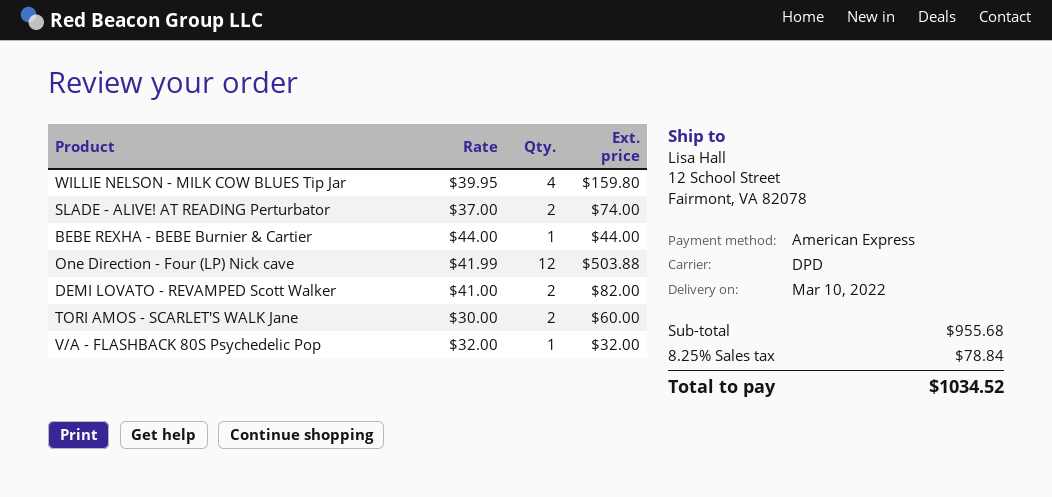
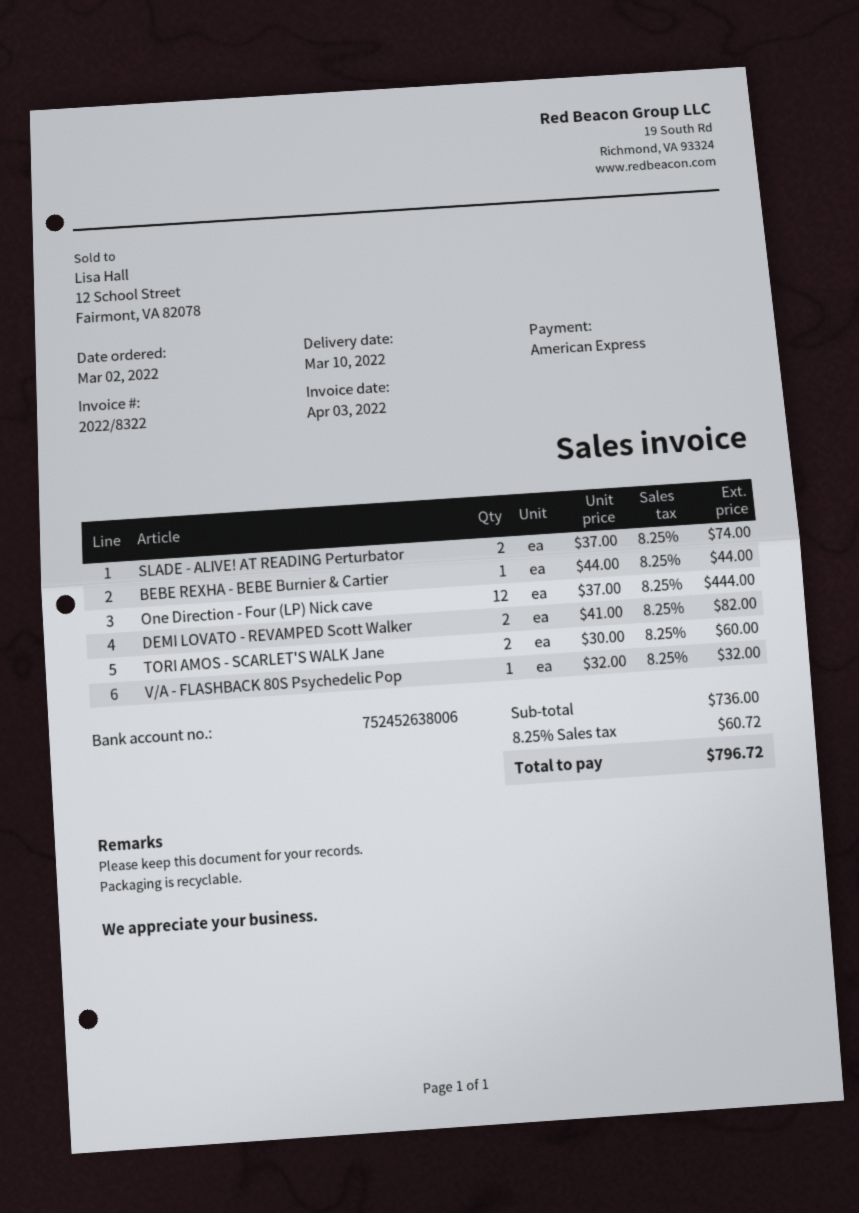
WILLIE NELSON - MILK COW BLUES Tip Jar: 4 x 39.95 = 159.80 -> none
One Direction - Four (LP) Nick cave: 12 x 41.99 = 503.88 -> 12 x 37.00 = 444.00
subtotal: 955.68 -> 736.00
tax: 8.25% = 78.84 -> 8.25% = 60.72
total: 1034.52 -> 796.72

